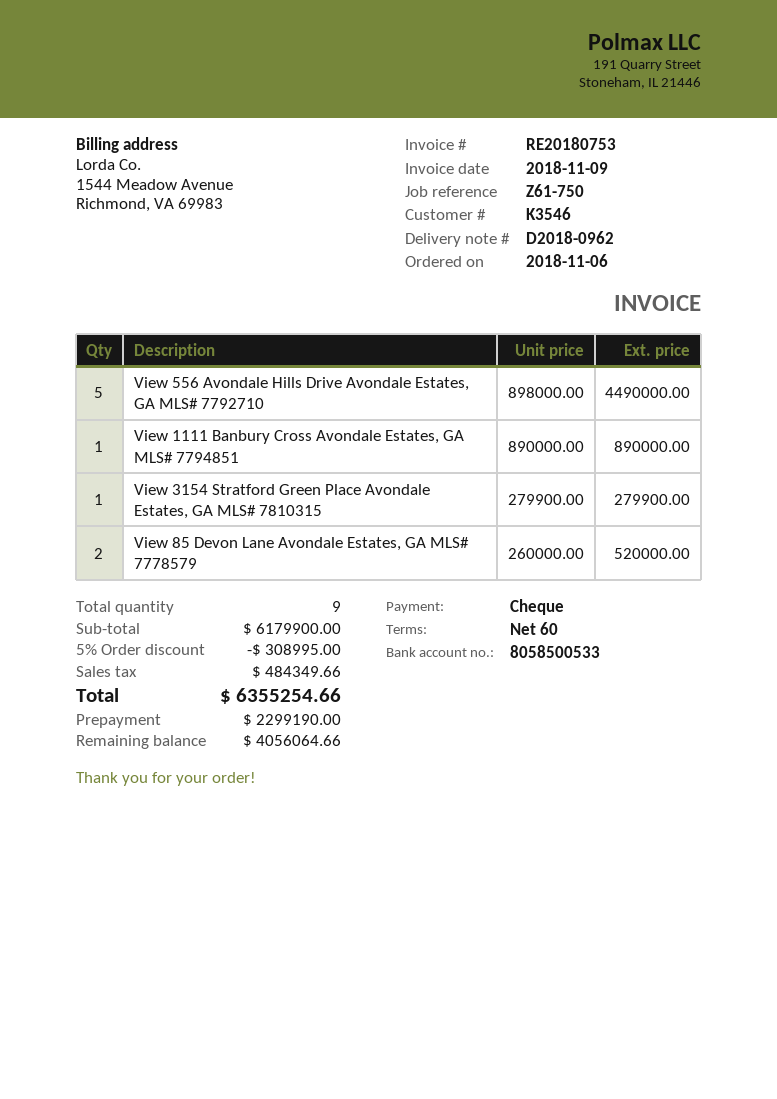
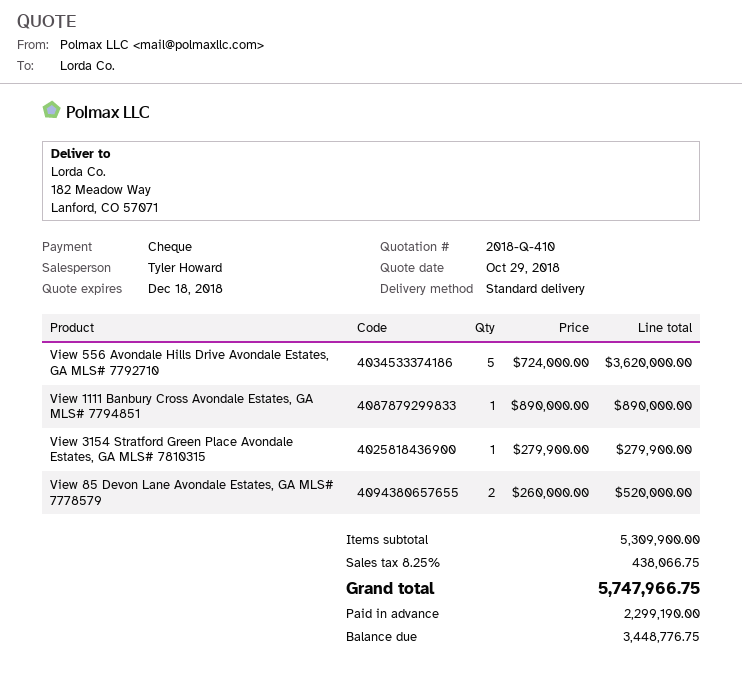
View 556 Avondale Hills Drive Avondale Estates, GA MLS# 7792710: 5 x 898000.00 = 4490000.00 -> 5 x 724000.00 = 3620000.00
subtotal: 6179900.00 -> 5309900.00
discount: 5% = 308995.00 -> none
tax: 484349.66 -> 438066.75
total: 6355254.66 -> 5747966.75
balance: 4056064.66 -> 3448776.75

